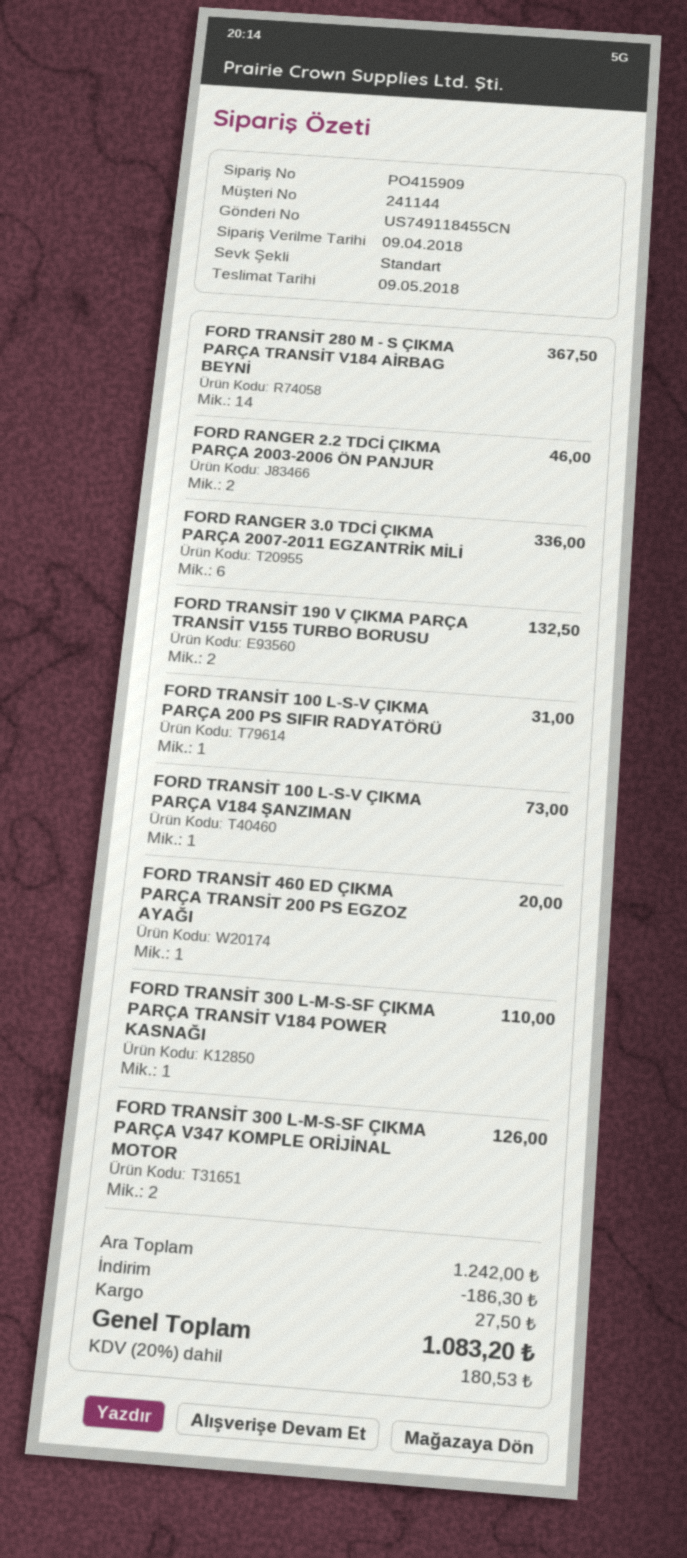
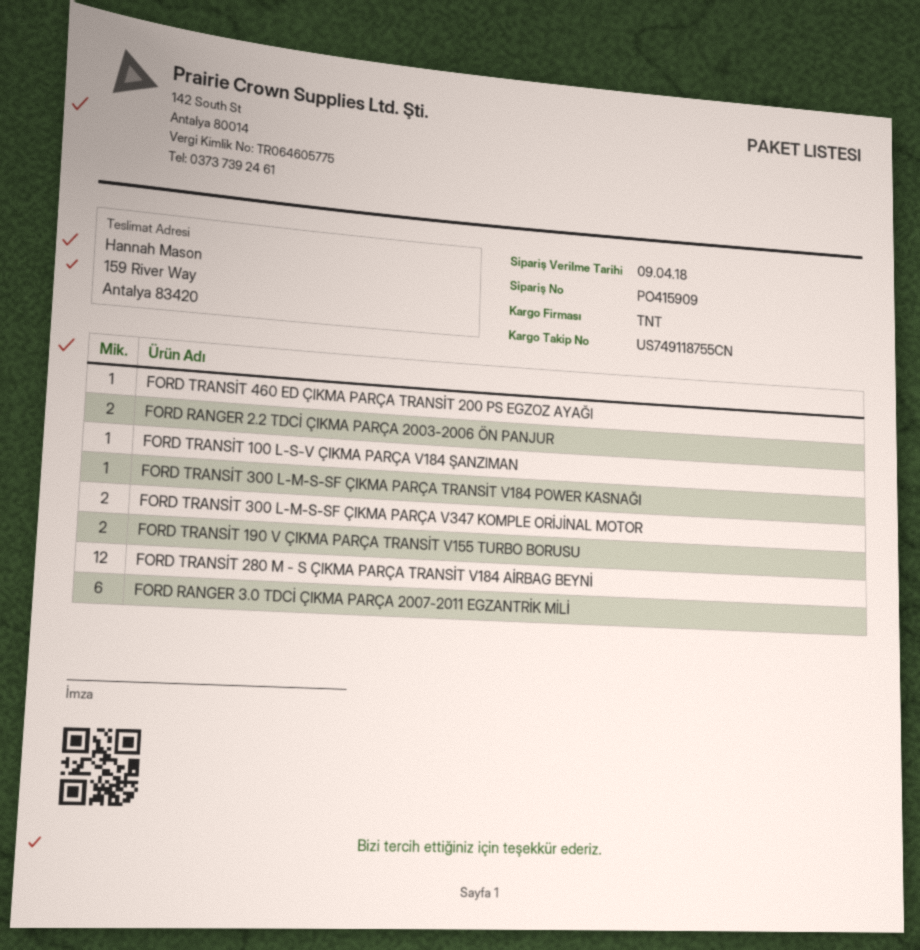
shipping method: standard -> TNT
tracking number: US749118455CN -> US749118755CN
FORD TRANSİT 280 M - S ÇIKMA PARÇA TRANSİT V184 AİRBAG BEYNİ: 14 -> 12
FORD TRANSİT 100 L-S-V ÇIKMA PARÇA 200 PS SIFIR RADYATÖRÜ: 1 -> none

